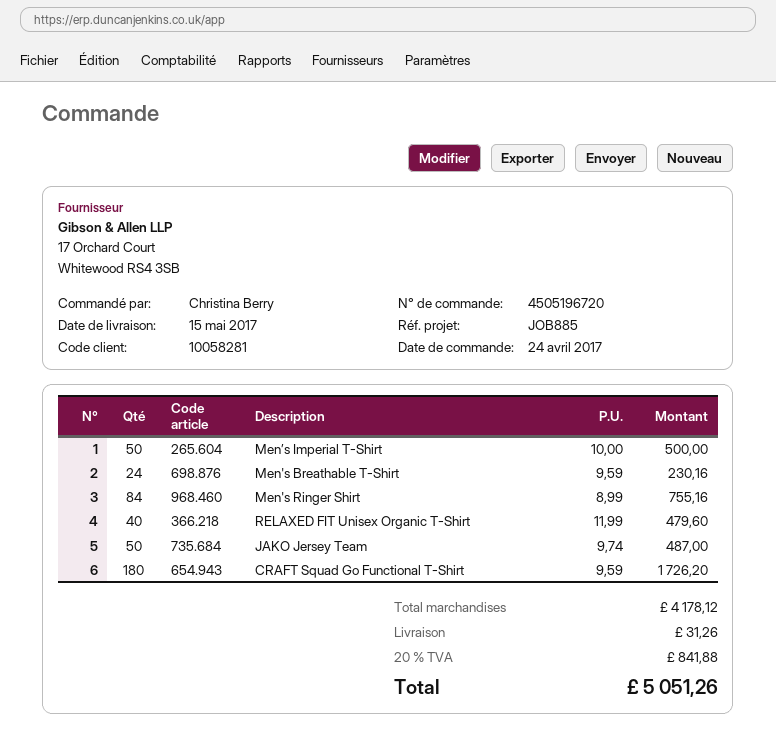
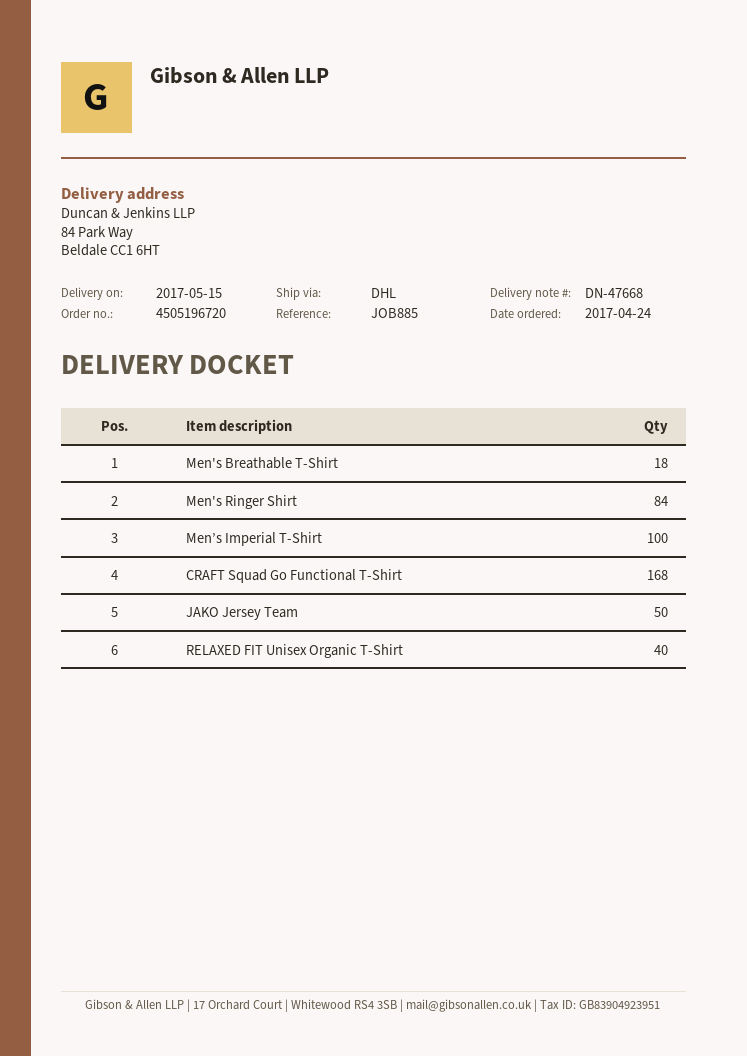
Men’s Imperial T-Shirt: 50 -> 100
Men's Breathable T-Shirt: 24 -> 18
CRAFT Squad Go Functional T-Shirt: 180 -> 168

